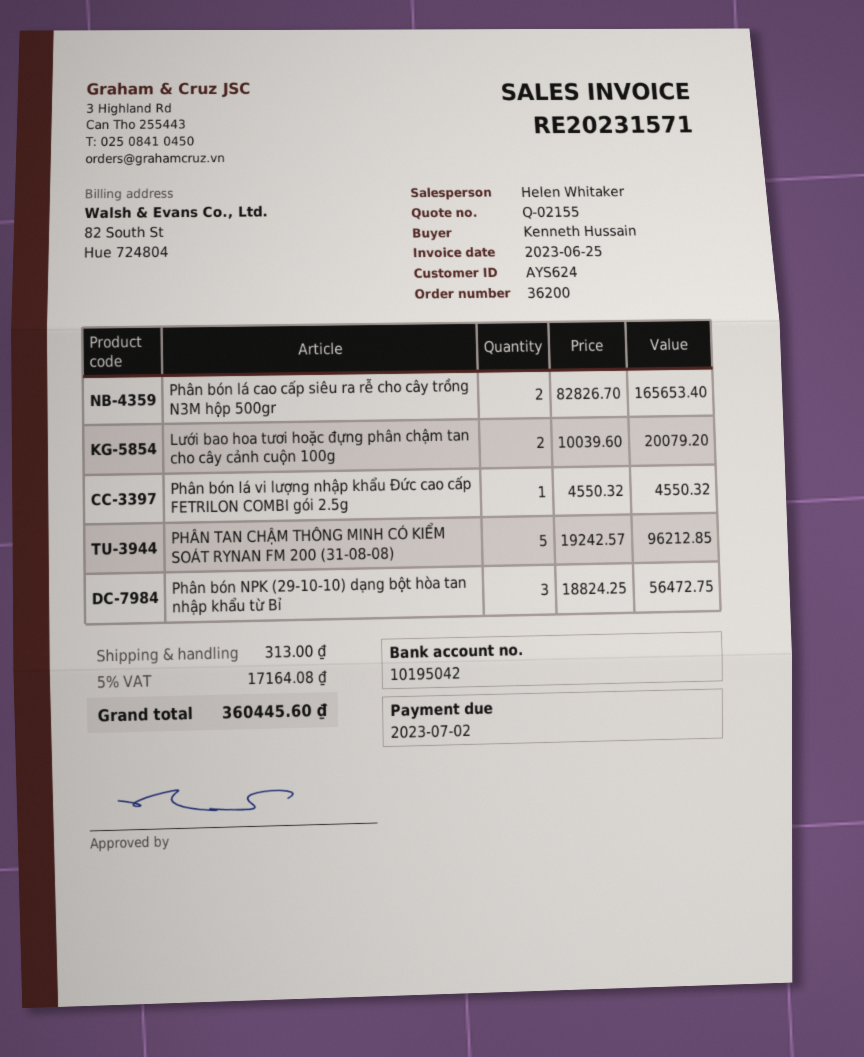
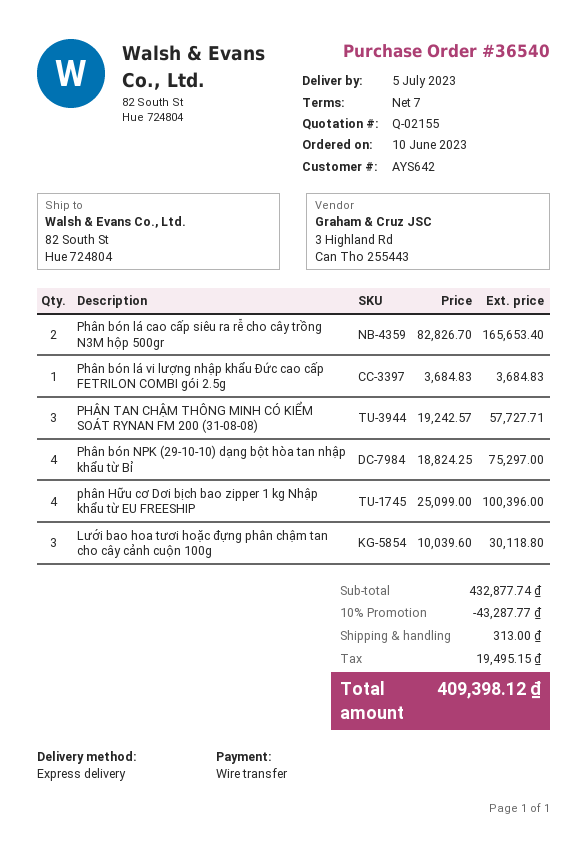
order number: 36200 -> 36540
customer number: AYS624 -> AYS642
Lưới bao hoa tươi hoặc đựng phân chậm tan cho cây cảnh cuộn 100g: 2 x 10039.60 = 20079.20 -> 3 x 10039.60 = 30118.80
Phân bón lá vi lượng nhập khẩu Đức cao cấp FETRILON COMBI gói 2.5g: 1 x 4550.32 = 4550.32 -> 1 x 3684.83 = 3684.83
PHÂN TAN CHẬM THÔNG MINH CÓ KIỂM SOÁT RYNAN FM 200 (31-08-08): 5 x 19242.57 = 96212.85 -> 3 x 19242.57 = 57727.71
Phân bón NPK (29-10-10) dạng bột hòa tan nhập khẩu từ Bỉ: 3 x 18824.25 = 56472.75 -> 4 x 18824.25 = 75297.00
phân Hữu cơ Dơi bịch bao zipper 1 kg Nhập khẩu từ EU FREESHIP: none -> 4 x 25099.00 = 100396.00
discount: none -> 10% = 43287.77
tax: 17164.08 -> 19495.15
total: 360445.60 -> 409398.12

